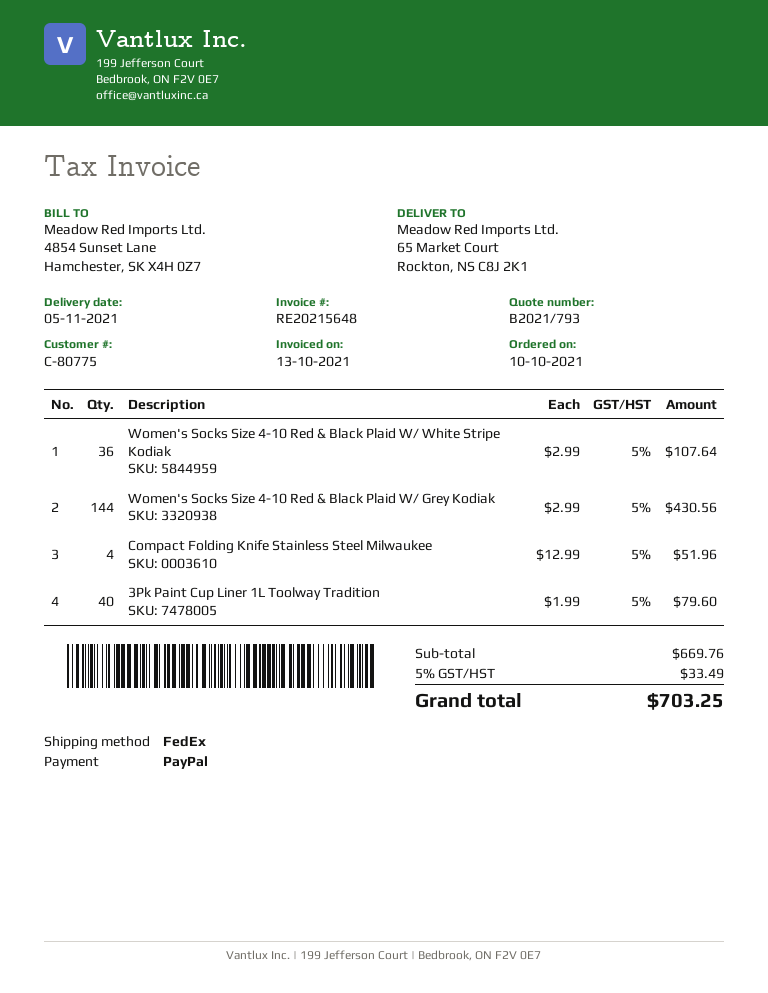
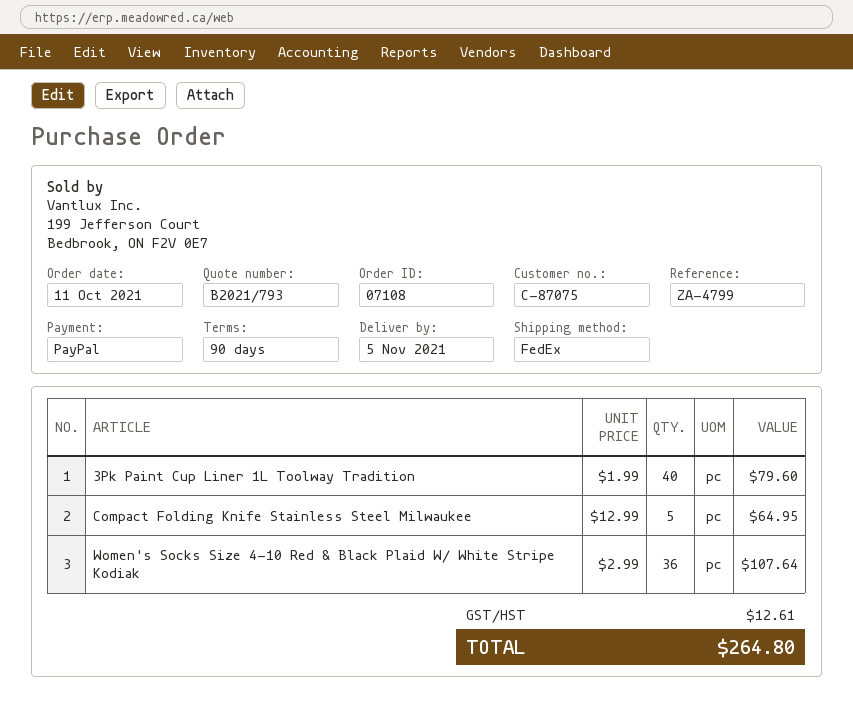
order date: 2021-10-10 -> 2021-10-11
customer number: C-80775 -> C-87075
Women's Socks Size 4-10 Red & Black Plaid W/ Grey Kodiak: 144 x 2.99 = 430.56 -> none
Compact Folding Knife Stainless Steel Milwaukee: 4 x 12.99 = 51.96 -> 5 x 12.99 = 64.95
tax: 33.49 -> 12.61
total: 703.25 -> 264.80

